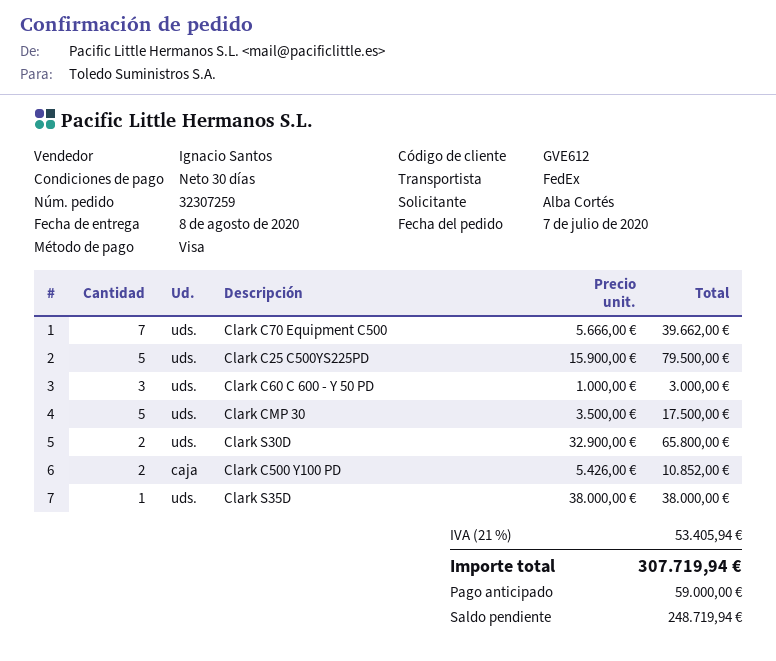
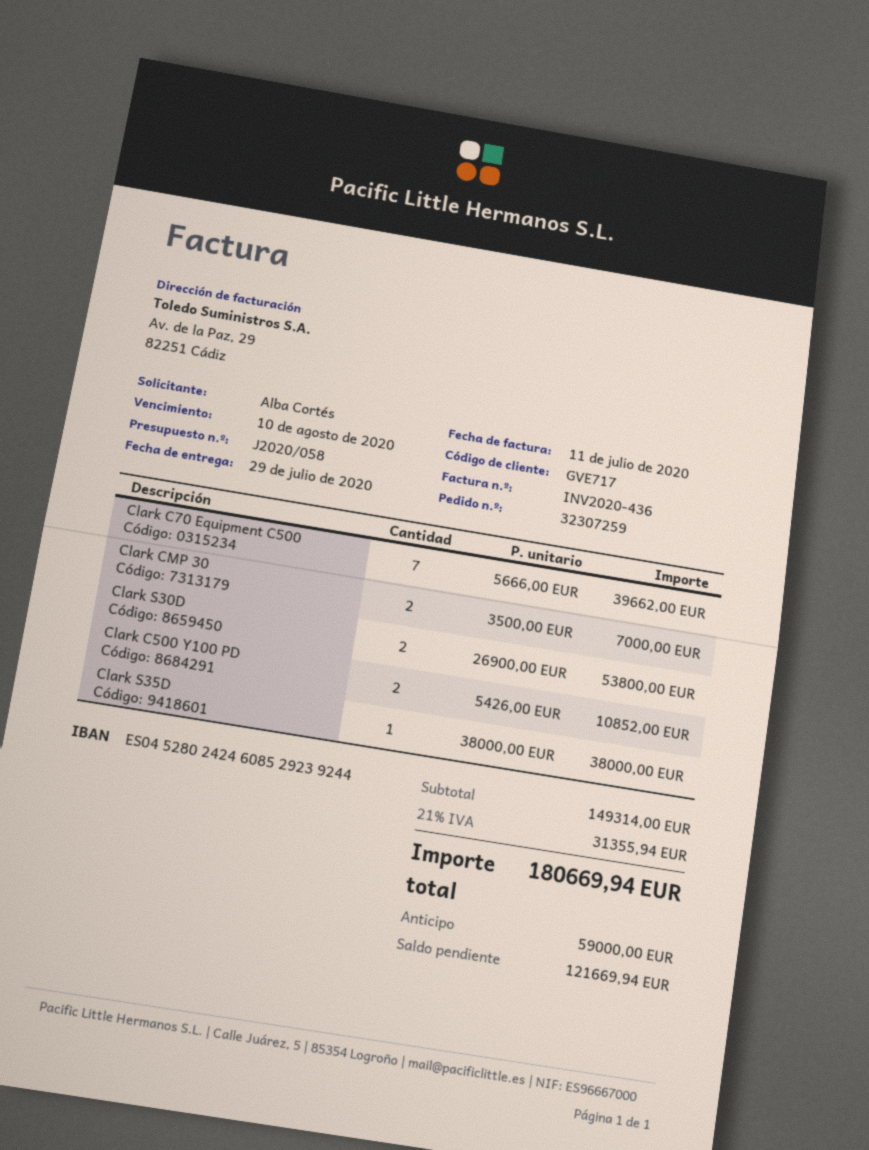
delivery date: 2020-08-08 -> 2020-07-29
customer number: GVE612 -> GVE717
Clark C25 C500YS225PD: 5 x 15900.00 = 79500.00 -> none
Clark C60 C 600 - Y 50 PD: 3 x 1000.00 = 3000.00 -> none
Clark CMP 30: 5 x 3500.00 = 17500.00 -> 2 x 3500.00 = 7000.00
Clark S30D: 2 x 32900.00 = 65800.00 -> 2 x 26900.00 = 53800.00
tax: 21% = 53405.94 -> 21% = 31355.94
total: 307719.94 -> 180669.94
balance: 248719.94 -> 121669.94

